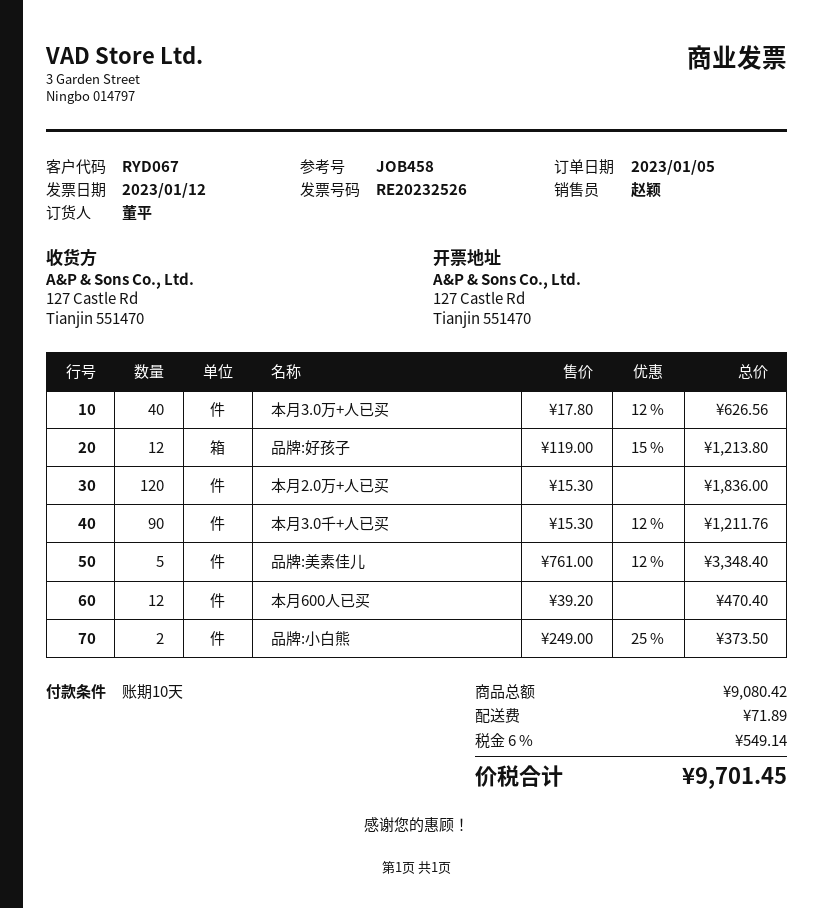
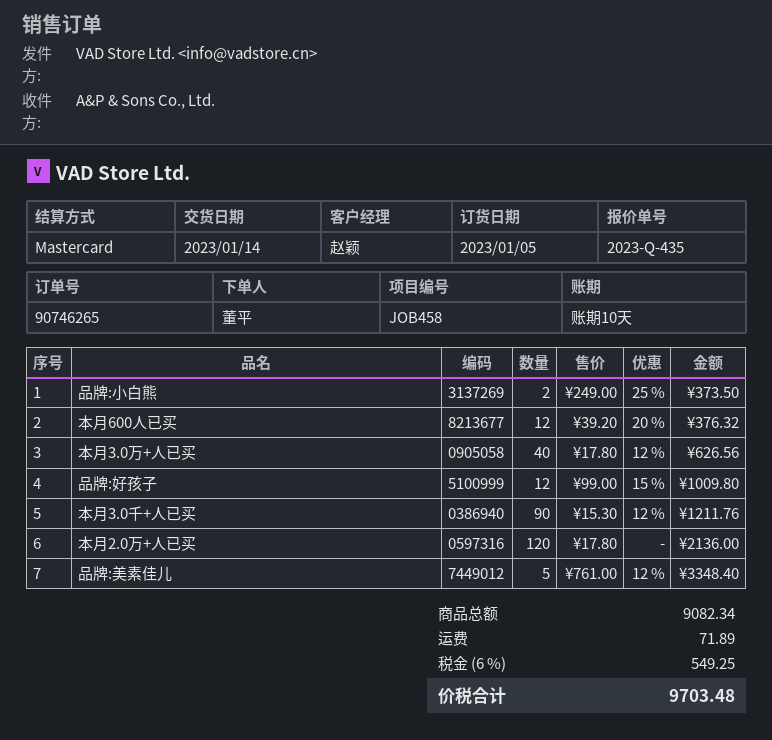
品牌:好孩子: 12 x 119.00 - 15% = 1213.80 -> 12 x 99.00 - 15% = 1009.80
本月2.0万+人已买: 120 x 15.30 = 1836.00 -> 120 x 17.80 = 2136.00
本月600人已买: 12 x 39.20 = 470.40 -> 12 x 39.20 - 20% = 376.32
subtotal: 9080.42 -> 9082.34
tax: 6% = 549.14 -> 6% = 549.25
total: 9701.45 -> 9703.48

